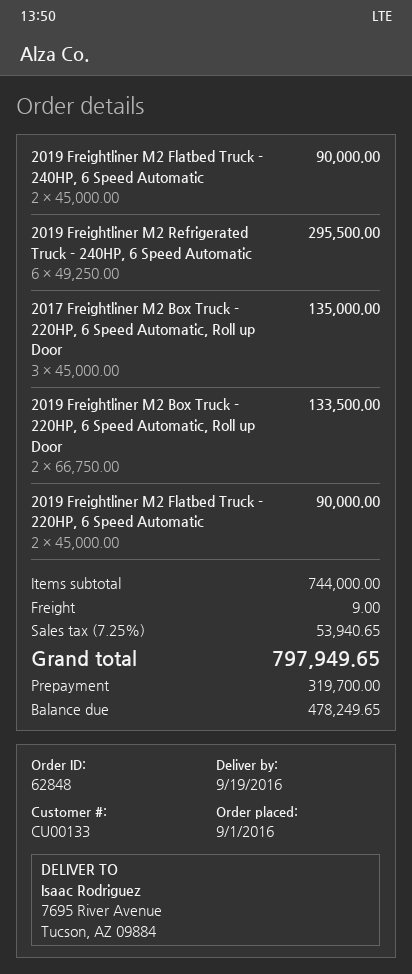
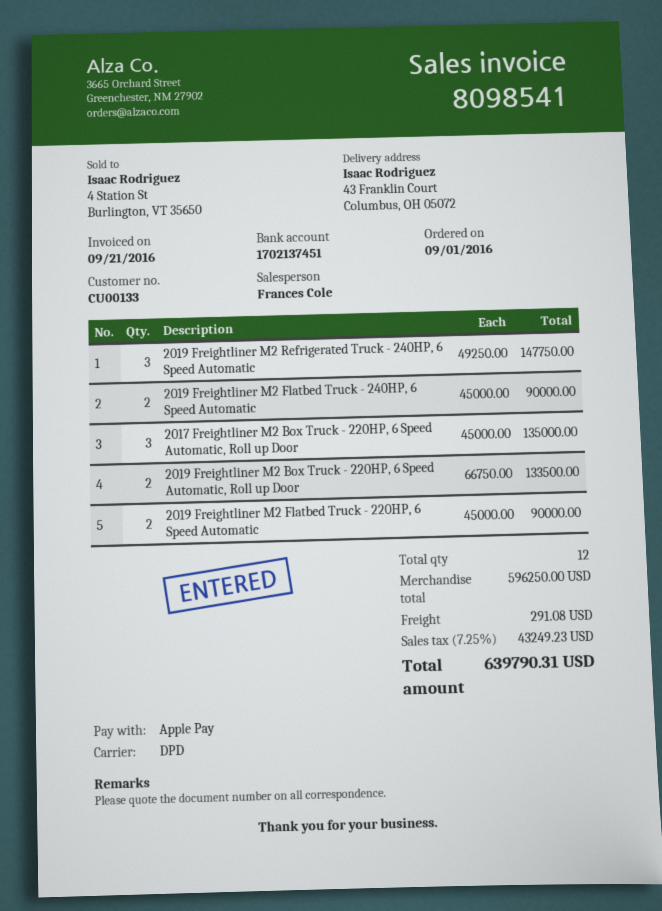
ship to: 7695 River Avenue, Tucson, AZ 09884 -> 43 Franklin Court, Columbus, OH 05072
2019 Freightliner M2 Refrigerated Truck - 240HP, 6 Speed Automatic: 6 x 49250.00 = 295500.00 -> 3 x 49250.00 = 147750.00
subtotal: 744000.00 -> 596250.00
shipping: 9.00 -> 291.08
tax: 7.25% = 53940.65 -> 7.25% = 43249.23
total: 797949.65 -> 639790.31

